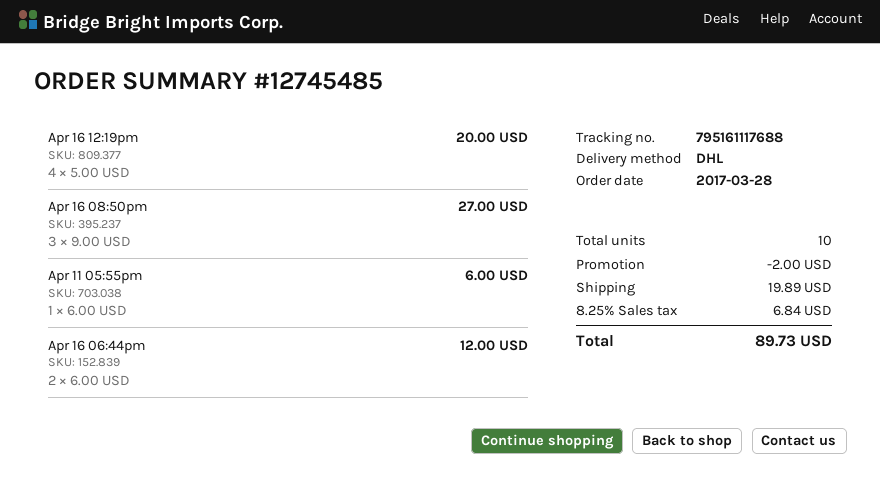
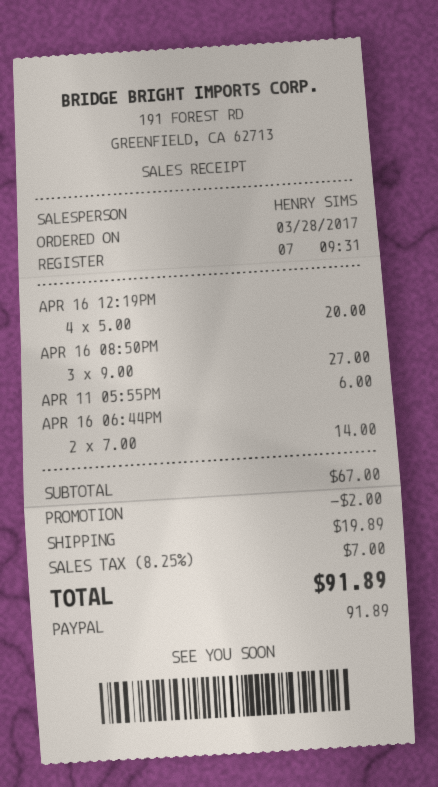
Apr 16 06:44pm: 2 x 6.00 = 12.00 -> 2 x 7.00 = 14.00
tax: 8.25% = 6.84 -> 8.25% = 7.00
total: 89.73 -> 91.89

